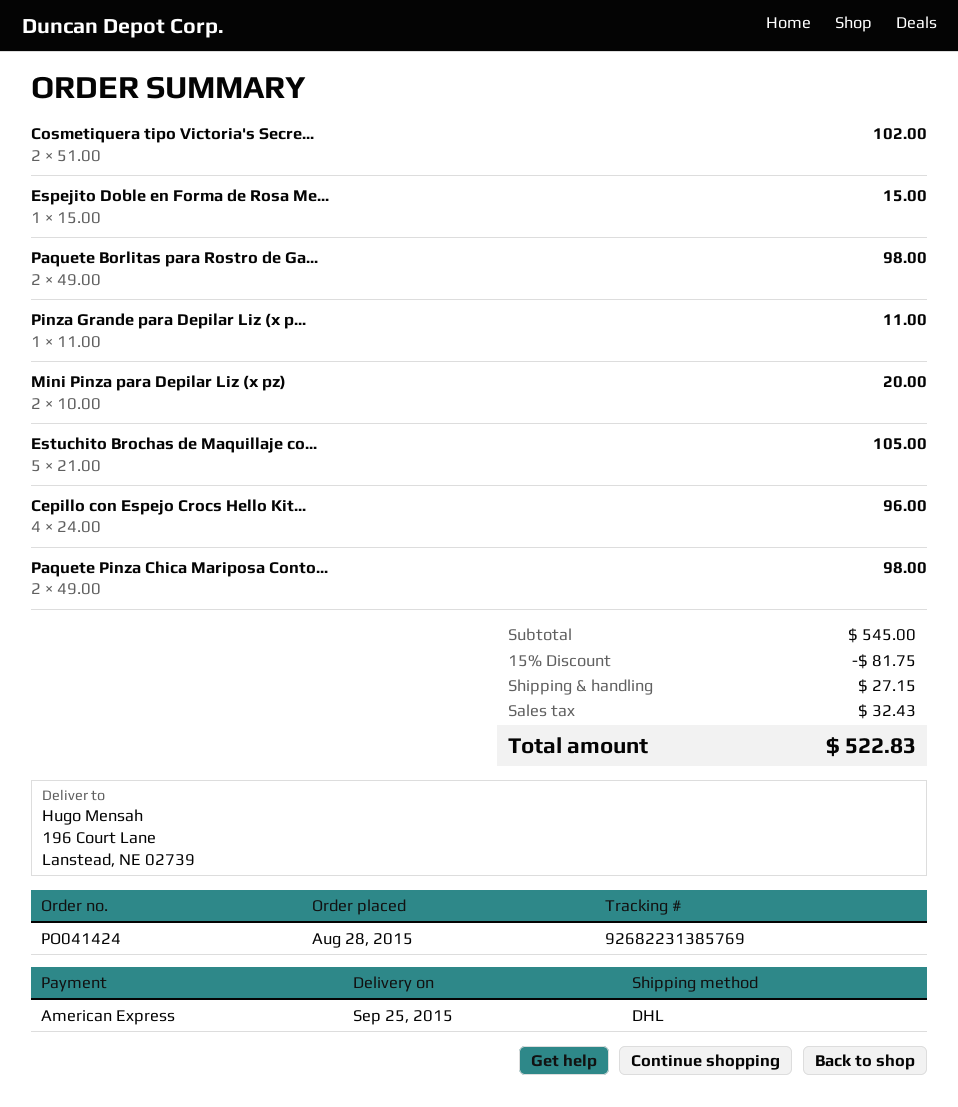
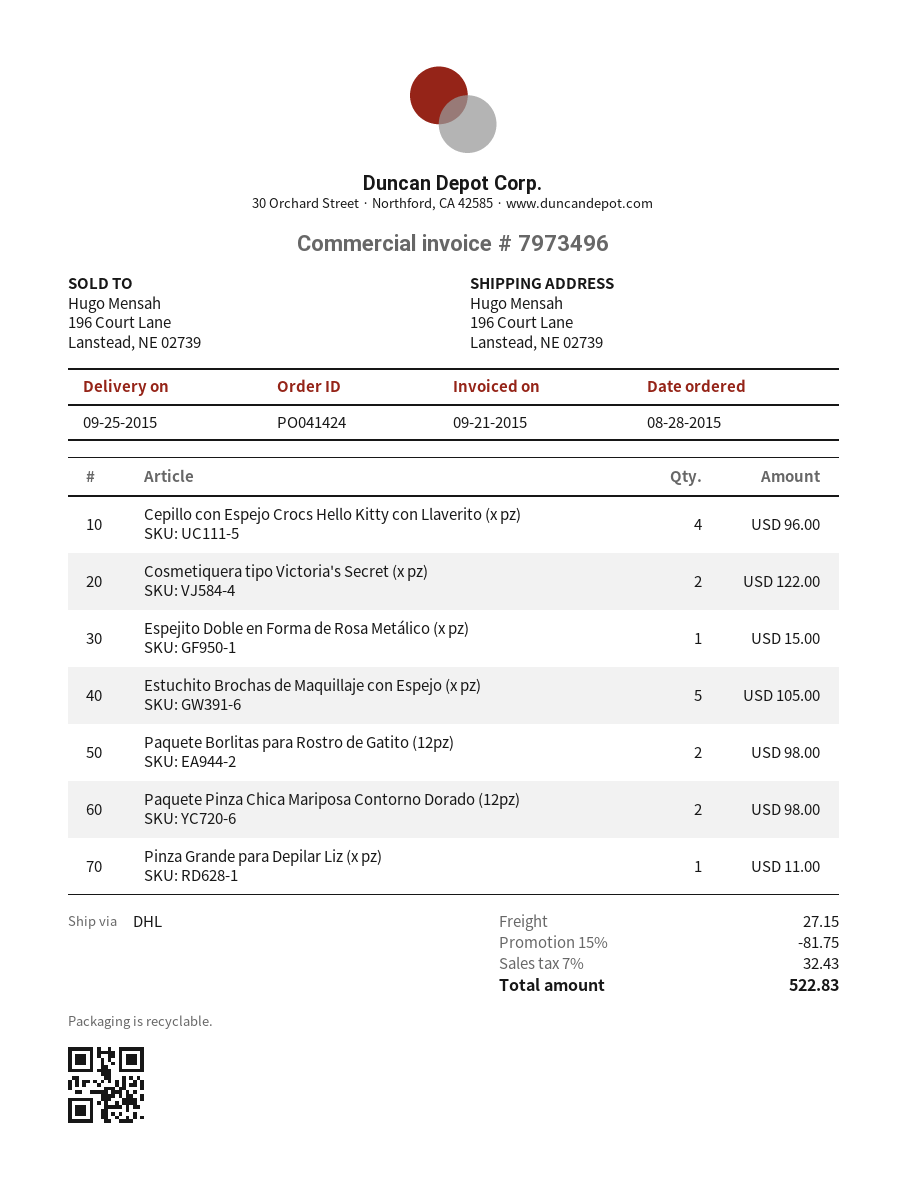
Cosmetiquera tipo Victoria's Secre...: 2 for 102.00 -> 2 for 122.00
Mini Pinza para Depilar Liz (x pz): 2 for 20.00 -> none

